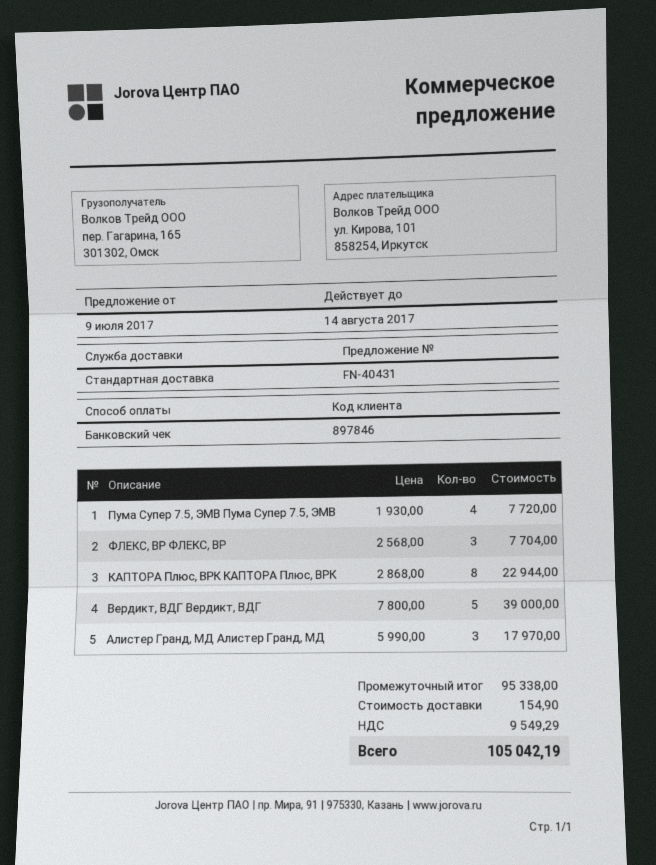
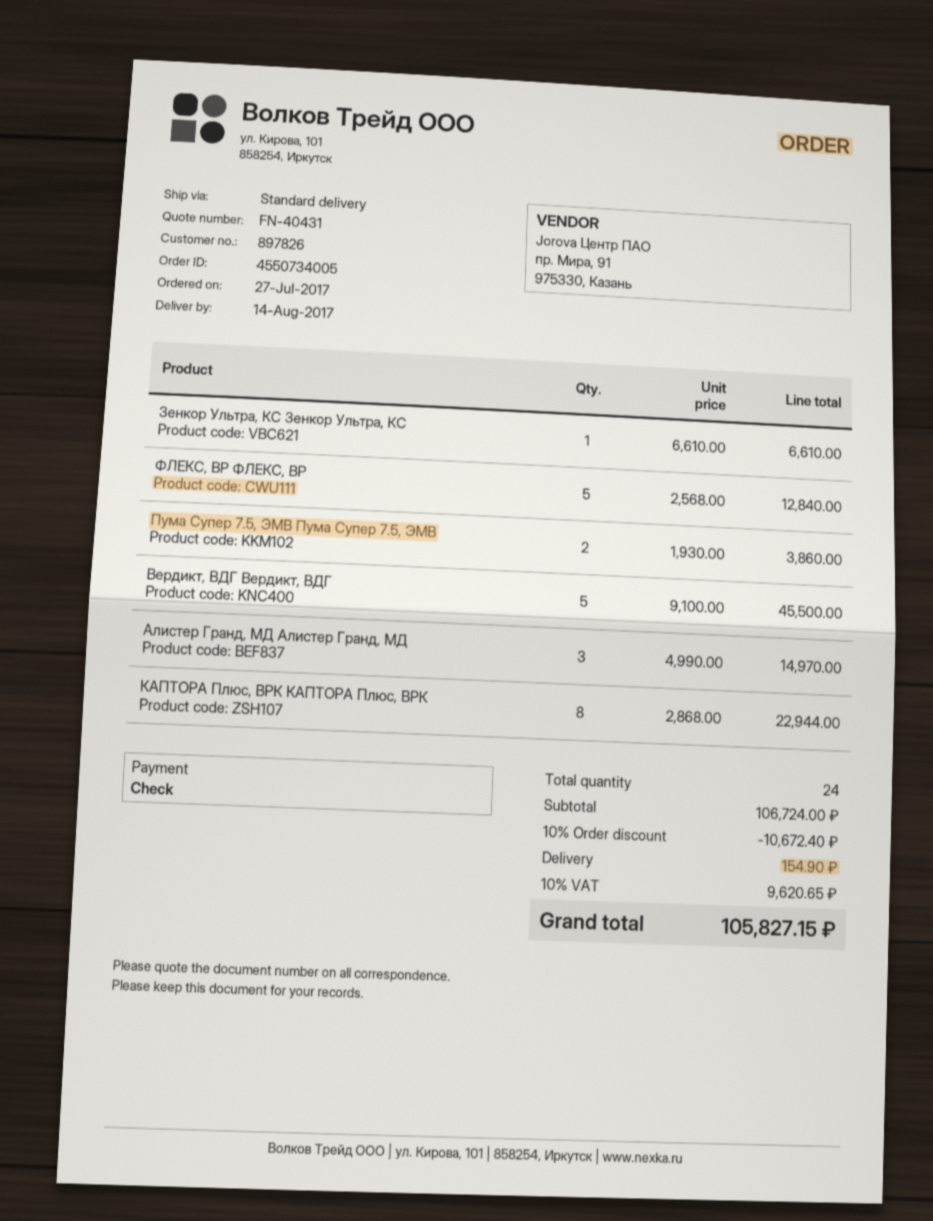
customer number: 897846 -> 897826
Пума Супер 7.5, ЭМВ Пума Супер 7.5, ЭМВ: 4 x 1930.00 = 7720.00 -> 2 x 1930.00 = 3860.00
ФЛЕКС, ВР ФЛЕКС, ВР: 3 x 2568.00 = 7704.00 -> 5 x 2568.00 = 12840.00
Вердикт, ВДГ Вердикт, ВДГ: 5 x 7800.00 = 39000.00 -> 5 x 9100.00 = 45500.00
Алистер Гранд, МД Алистер Гранд, МД: 3 x 5990.00 = 17970.00 -> 3 x 4990.00 = 14970.00
Зенкор Ультра, КС Зенкор Ультра, КС: none -> 1 x 6610.00 = 6610.00
subtotal: 95338.00 -> 106724.00
discount: none -> 10% = 10672.40
tax: 9549.29 -> 9620.65
total: 105042.19 -> 105827.15

